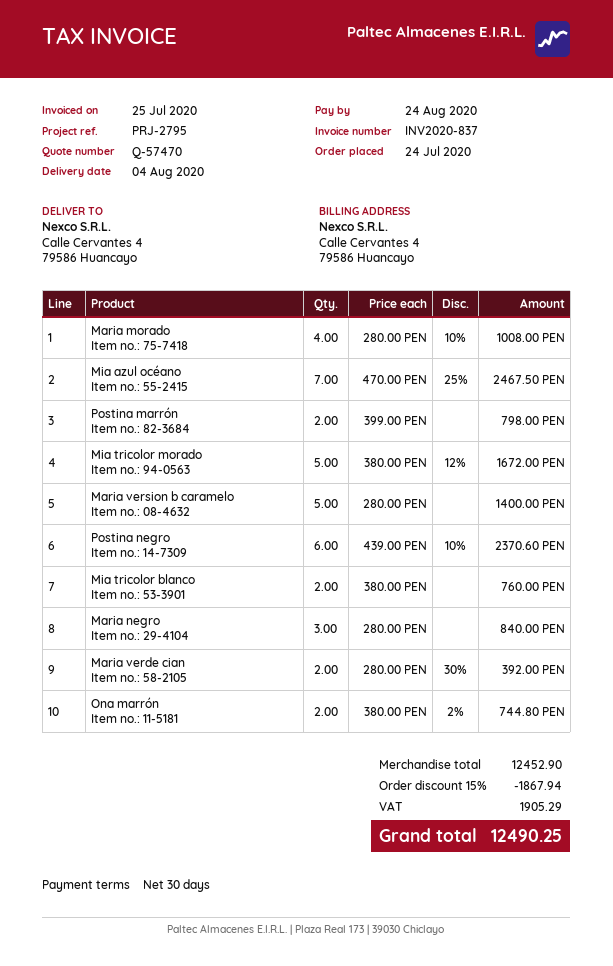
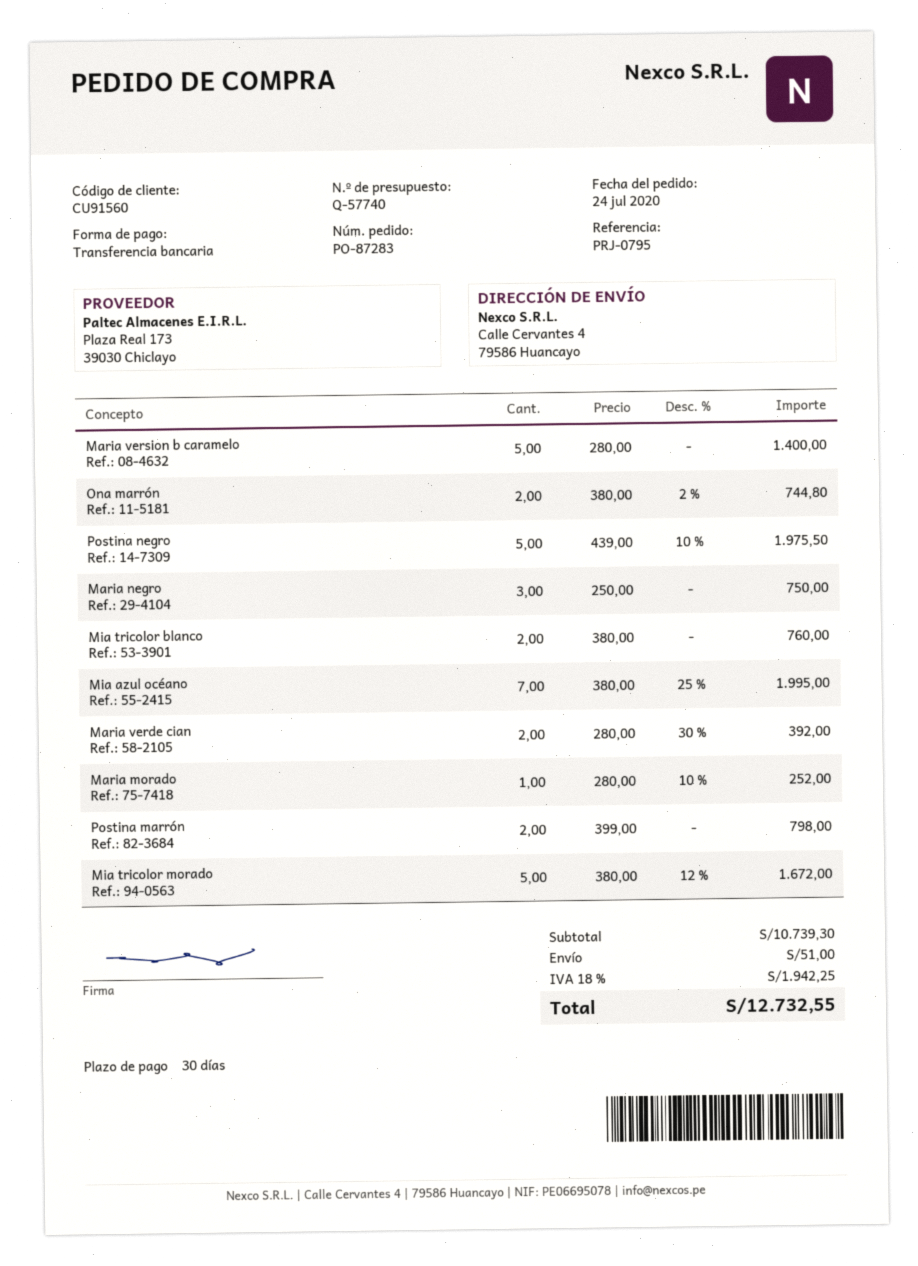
quote number: Q-57470 -> Q-57740
reference: PRJ-2795 -> PRJ-0795
Maria morado: 4 x 280.00 - 10% = 1008.00 -> 1 x 280.00 - 10% = 252.00
Mia azul océano: 7 x 470.00 - 25% = 2467.50 -> 7 x 380.00 - 25% = 1995.00
Postina negro: 6 x 439.00 - 10% = 2370.60 -> 5 x 439.00 - 10% = 1975.50
Maria negro: 3 x 280.00 = 840.00 -> 3 x 250.00 = 750.00
subtotal: 12452.90 -> 10739.30
discount: 15% = 1867.94 -> none
shipping: none -> 51.00
tax: 1905.29 -> 1942.25
total: 12490.25 -> 12732.55

